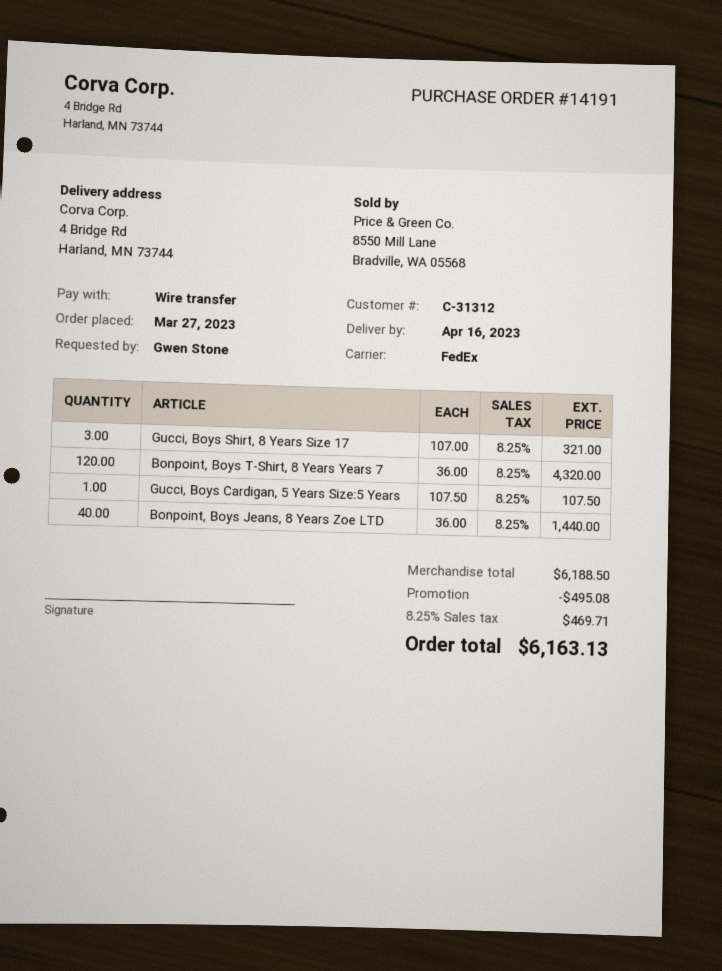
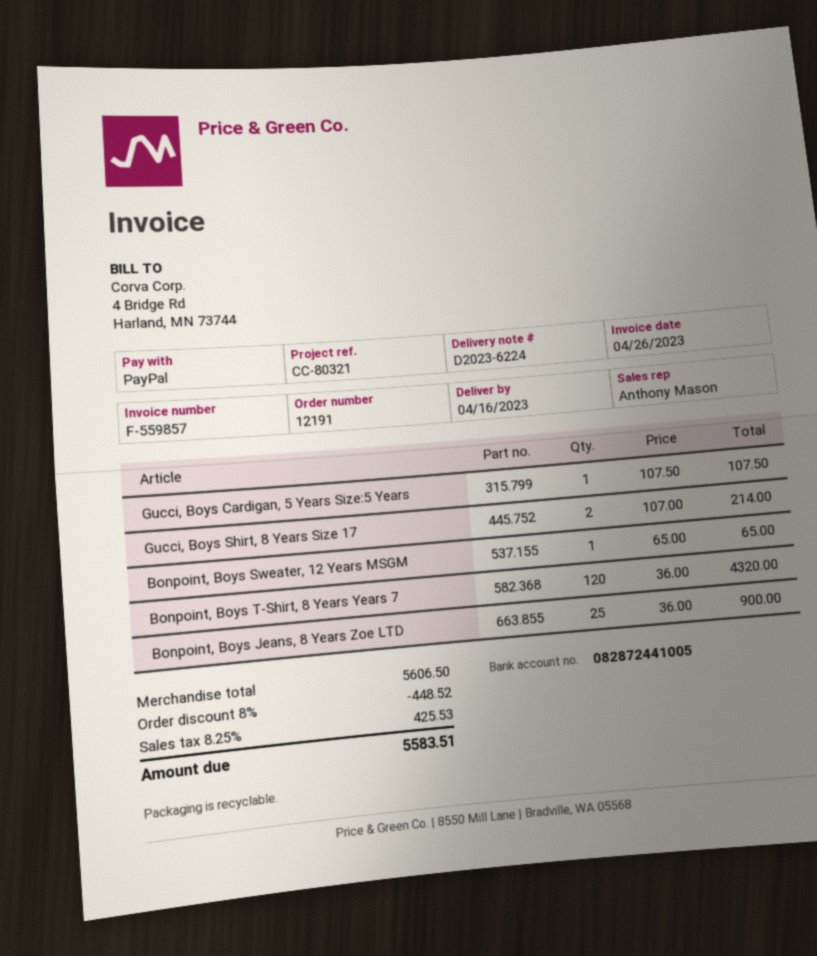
order number: 14191 -> 12191
payment method: bank transfer -> PayPal
Gucci, Boys Shirt, 8 Years Size 17: 3 x 107.00 = 321.00 -> 2 x 107.00 = 214.00
Bonpoint, Boys Jeans, 8 Years Zoe LTD: 40 x 36.00 = 1440.00 -> 25 x 36.00 = 900.00
Bonpoint, Boys Sweater, 12 Years MSGM: none -> 1 x 65.00 = 65.00
subtotal: 6188.50 -> 5606.50
discount: 495.08 -> 448.52
tax: 8.25% = 469.71 -> 8.25% = 425.53
total: 6163.13 -> 5583.51

